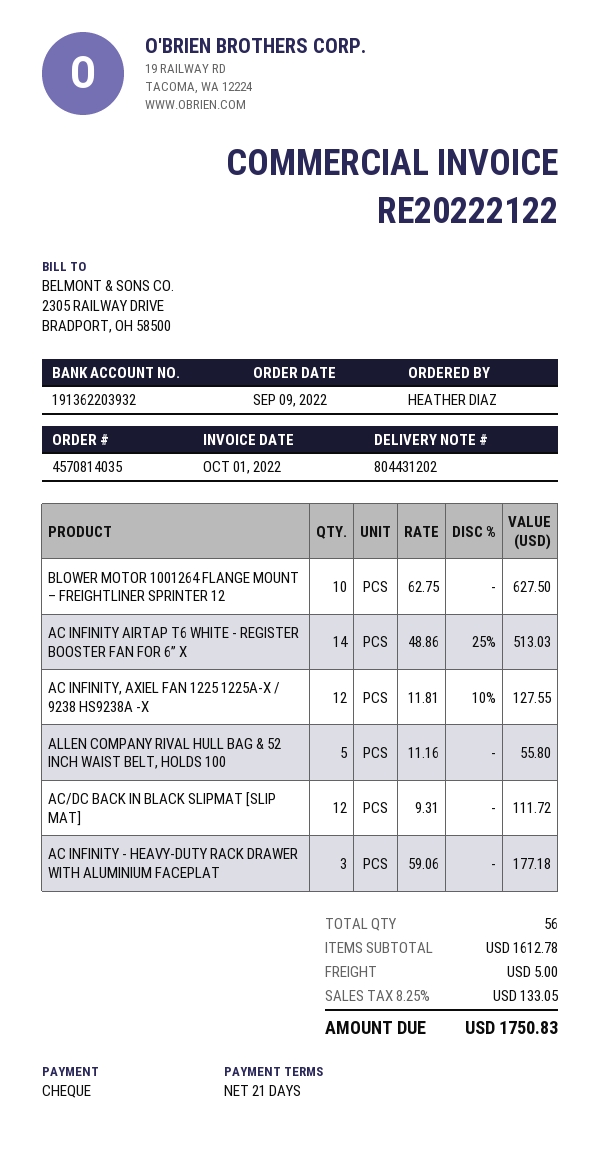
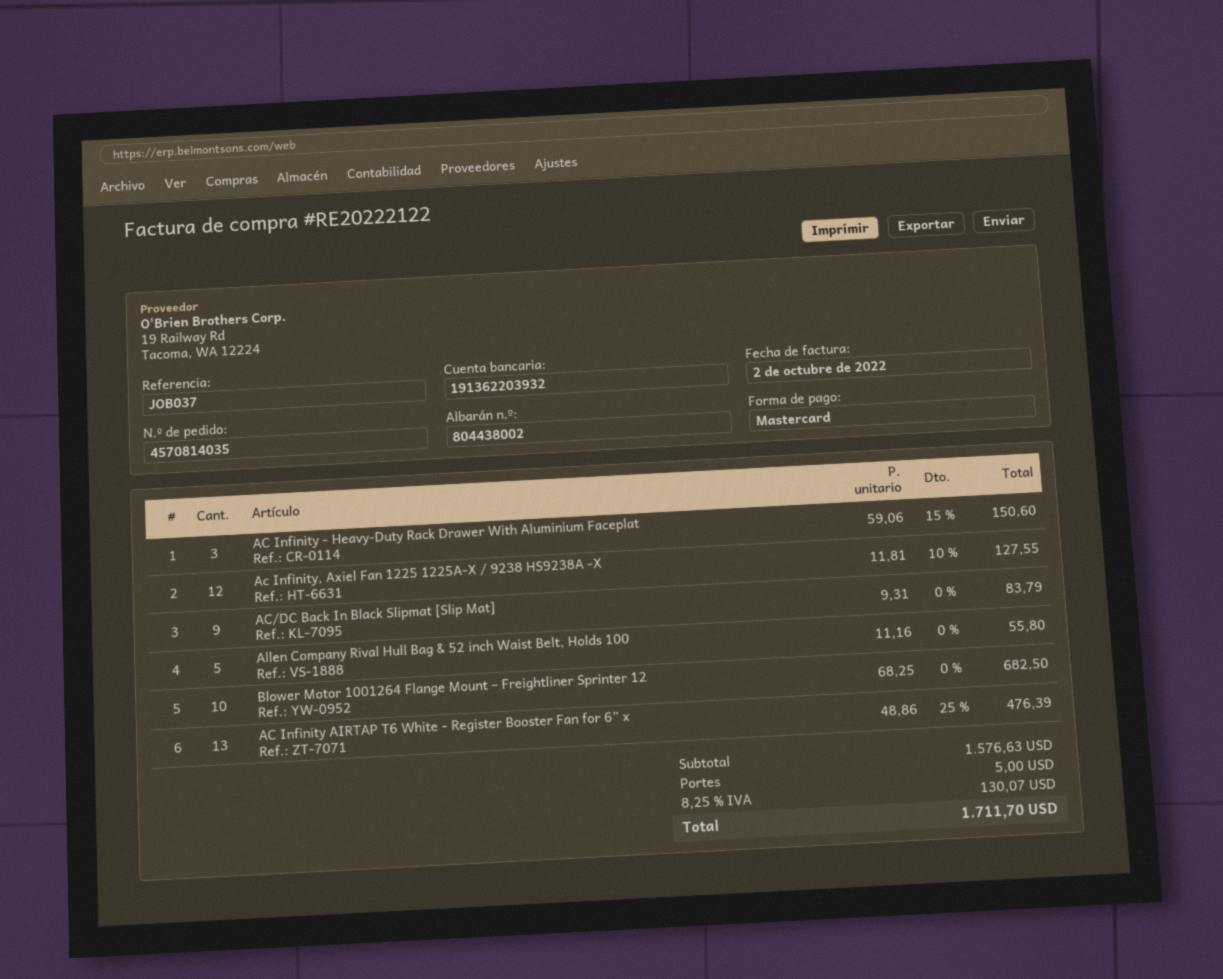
delivery note number: 804431202 -> 804438002
invoice date: 2022-10-01 -> 2022-10-02
payment method: cheque -> Mastercard
BLOWER MOTOR 1001264 FLANGE MOUNT – FREIGHTLINER SPRINTER 12: 10 x 62.75 = 627.50 -> 10 x 68.25 = 682.50
AC INFINITY AIRTAP T6 WHITE - REGISTER BOOSTER FAN FOR 6” X: 14 x 48.86 - 25% = 513.03 -> 13 x 48.86 - 25% = 476.39
AC/DC BACK IN BLACK SLIPMAT [SLIP MAT]: 12 x 9.31 = 111.72 -> 9 x 9.31 = 83.79
AC INFINITY - HEAVY-DUTY RACK DRAWER WITH ALUMINIUM FACEPLAT: 3 x 59.06 = 177.18 -> 3 x 59.06 - 15% = 150.60
subtotal: 1612.78 -> 1576.63
tax: 8.25% = 133.05 -> 8.25% = 130.07
total: 1750.83 -> 1711.70

